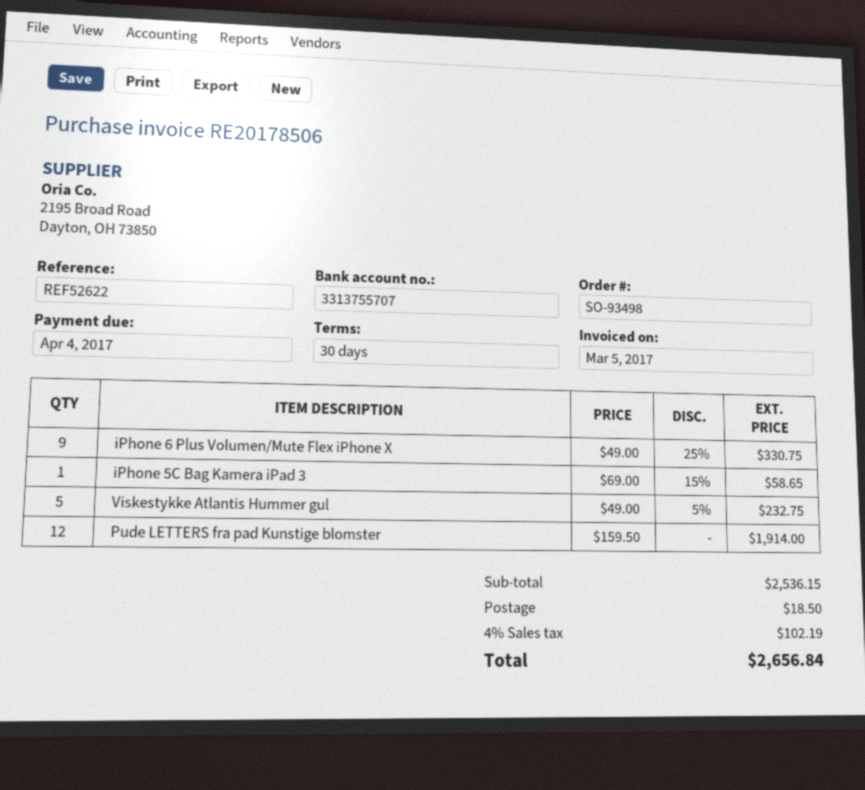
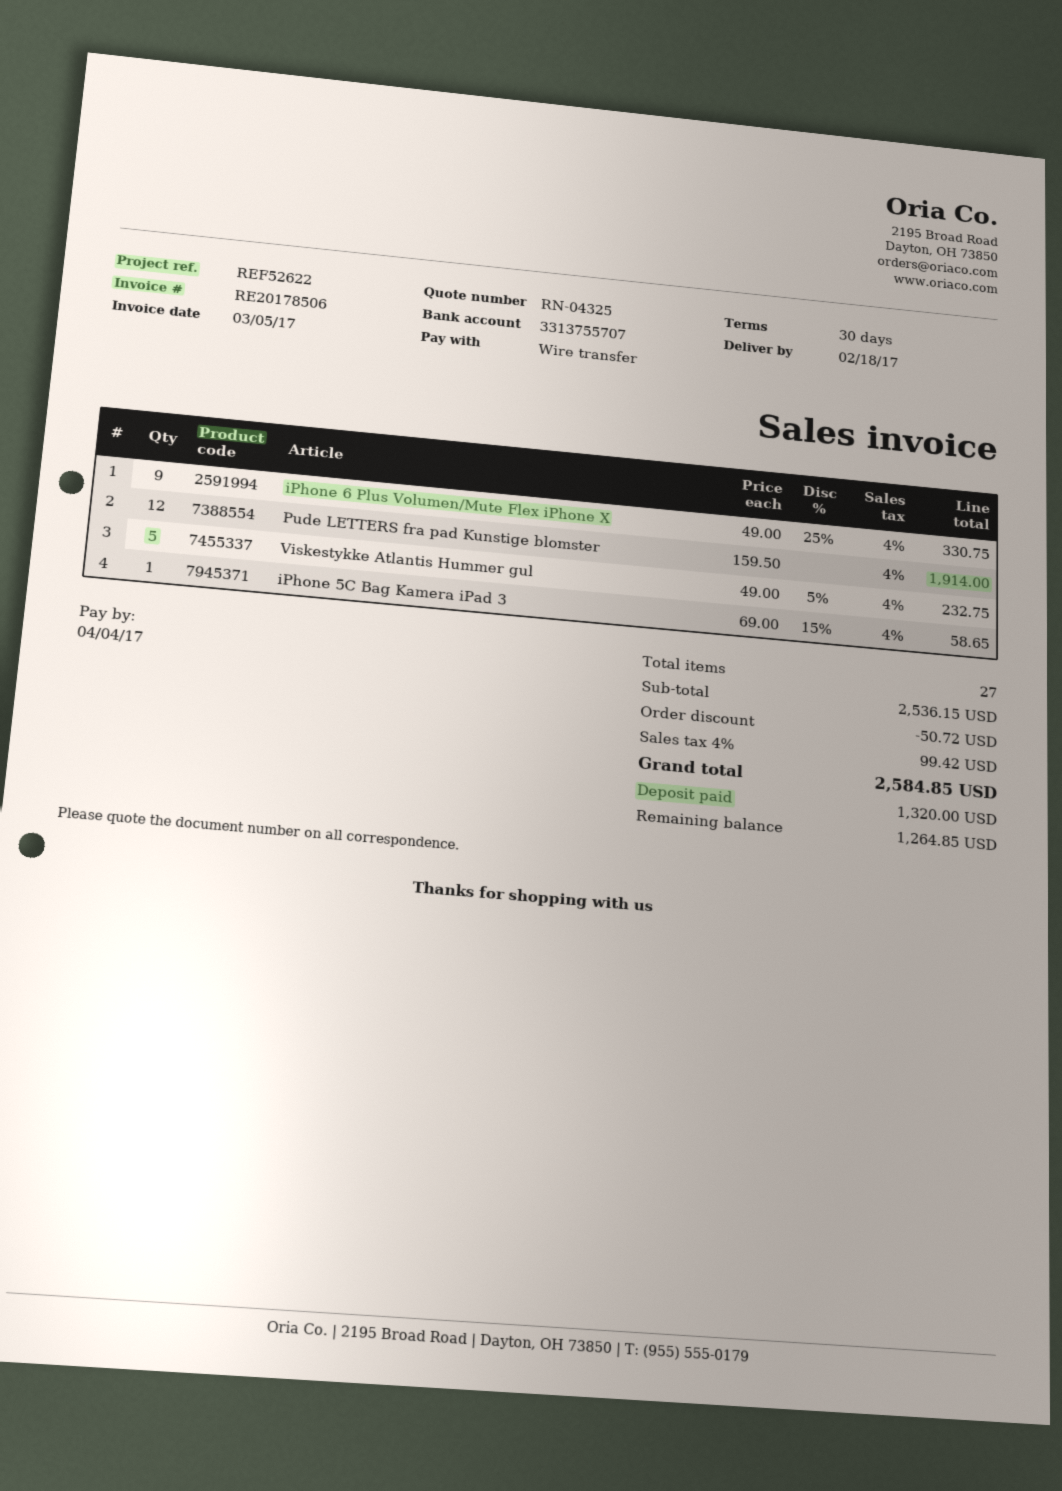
discount: none -> 50.72
shipping: 18.50 -> none
tax: 4% = 102.19 -> 4% = 99.42
total: 2656.84 -> 2584.85

